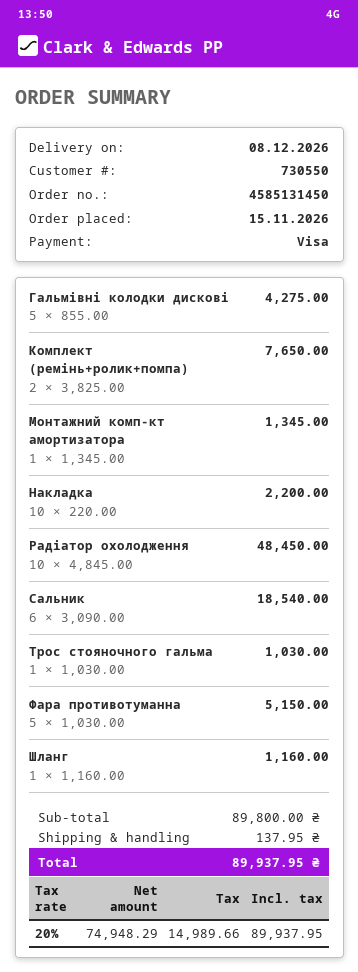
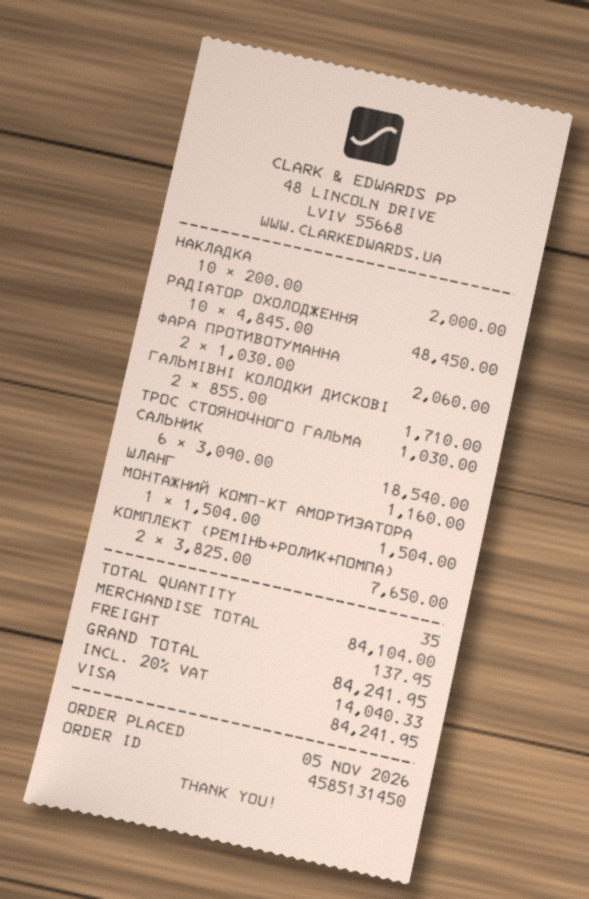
order date: 2026-11-15 -> 2026-11-05
Гальмівні колодки дискові: 5 x 855.00 = 4275.00 -> 2 x 855.00 = 1710.00
Монтажний комп-кт амортизатора: 1 x 1345.00 = 1345.00 -> 1 x 1504.00 = 1504.00
Накладка: 10 x 220.00 = 2200.00 -> 10 x 200.00 = 2000.00
Фара противотуманна: 5 x 1030.00 = 5150.00 -> 2 x 1030.00 = 2060.00
subtotal: 89800.00 -> 84104.00
tax: 20% = 14989.66 -> 20% = 14040.33
total: 89937.95 -> 84241.95

